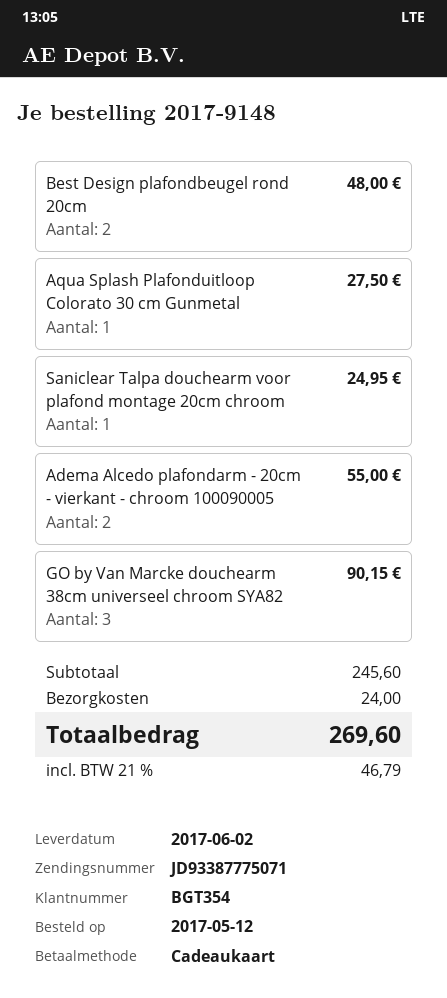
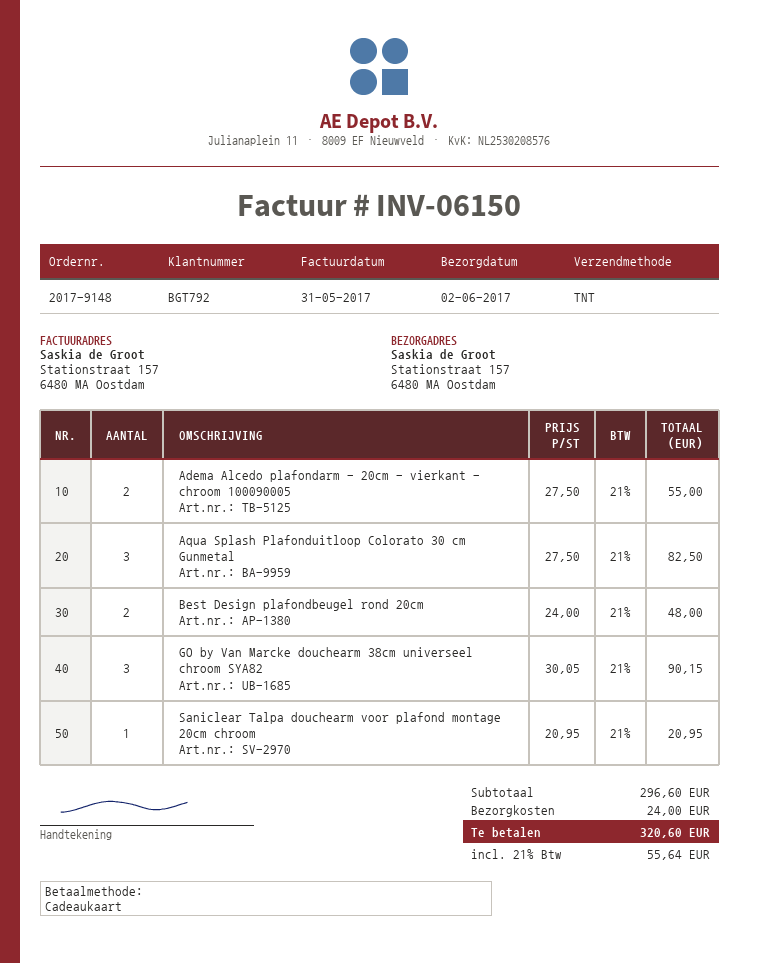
customer number: BGT354 -> BGT792
Aqua Splash Plafonduitloop Colorato 30 cm Gunmetal: 1 for 27.50 -> 3 for 82.50
Saniclear Talpa douchearm voor plafond montage 20cm chroom: 1 for 24.95 -> 1 for 20.95
subtotal: 245.60 -> 296.60
tax: 21% = 46.79 -> 21% = 55.64
total: 269.60 -> 320.60

